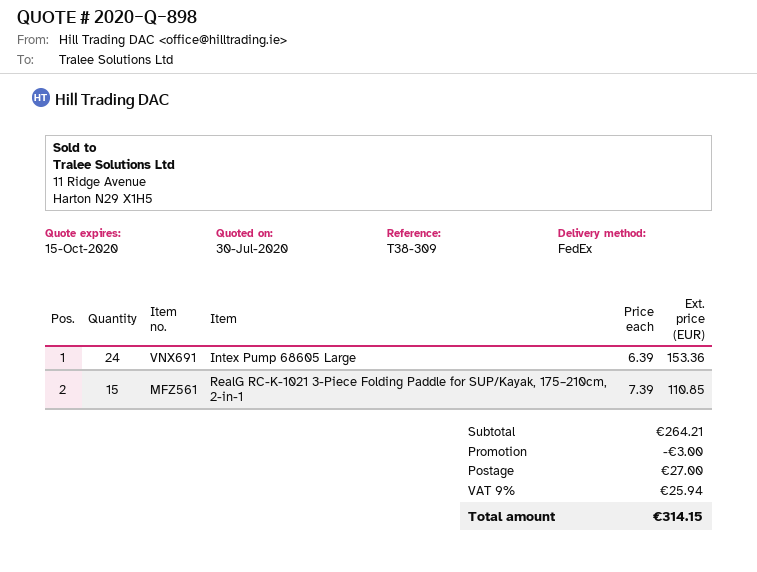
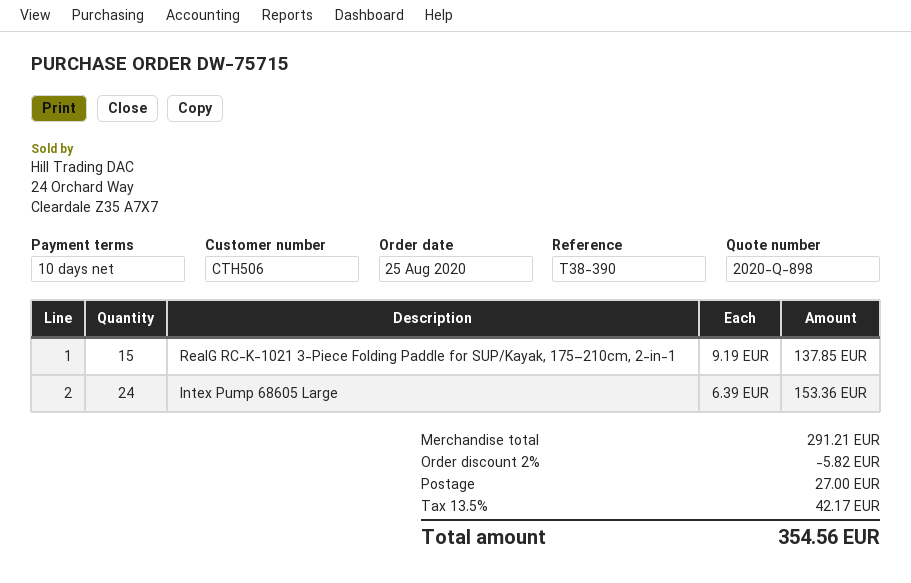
reference: T38-309 -> T38-390
RealG RC-K-1021 3-Piece Folding Paddle for SUP/Kayak, 175–210cm, 2-in-1: 15 x 7.39 = 110.85 -> 15 x 9.19 = 137.85
subtotal: 264.21 -> 291.21
discount: 3.00 -> 5.82
tax: 9% = 25.94 -> 13.5% = 42.17
total: 314.15 -> 354.56

